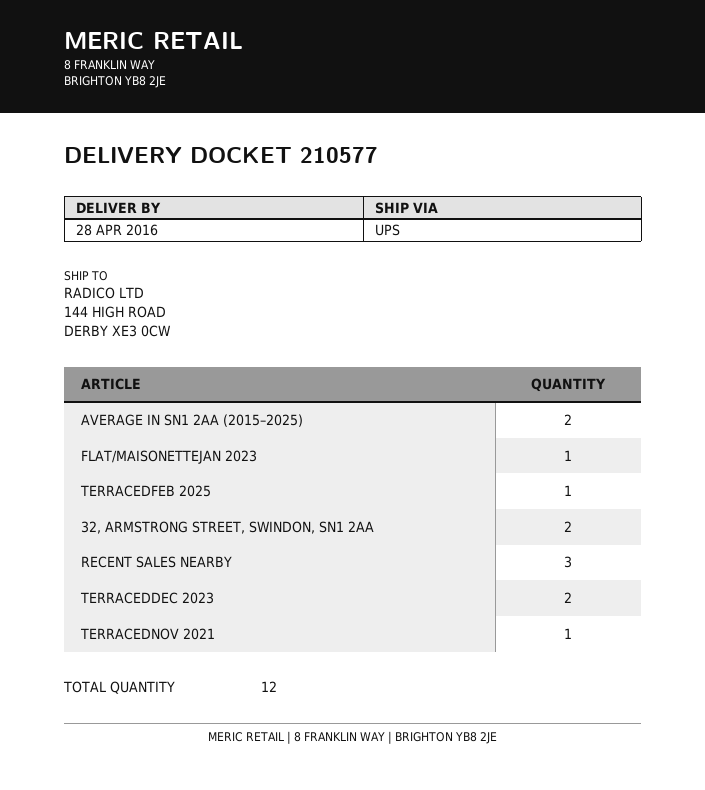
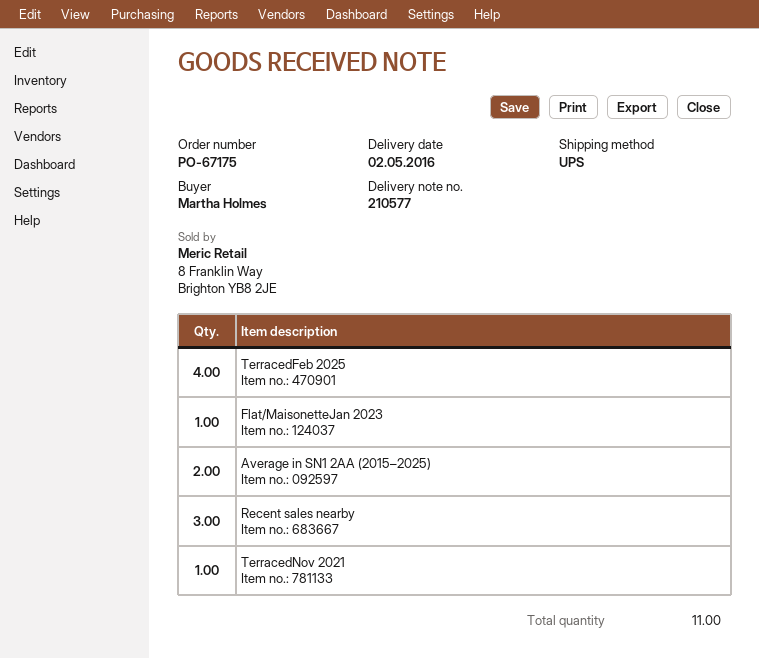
delivery date: 2016-04-28 -> 2016-05-02
TERRACEDFEB 2025: 1 -> 4
32, ARMSTRONG STREET, SWINDON, SN1 2AA: 2 -> none
TERRACEDDEC 2023: 2 -> none
total quantity: 12 -> 11

